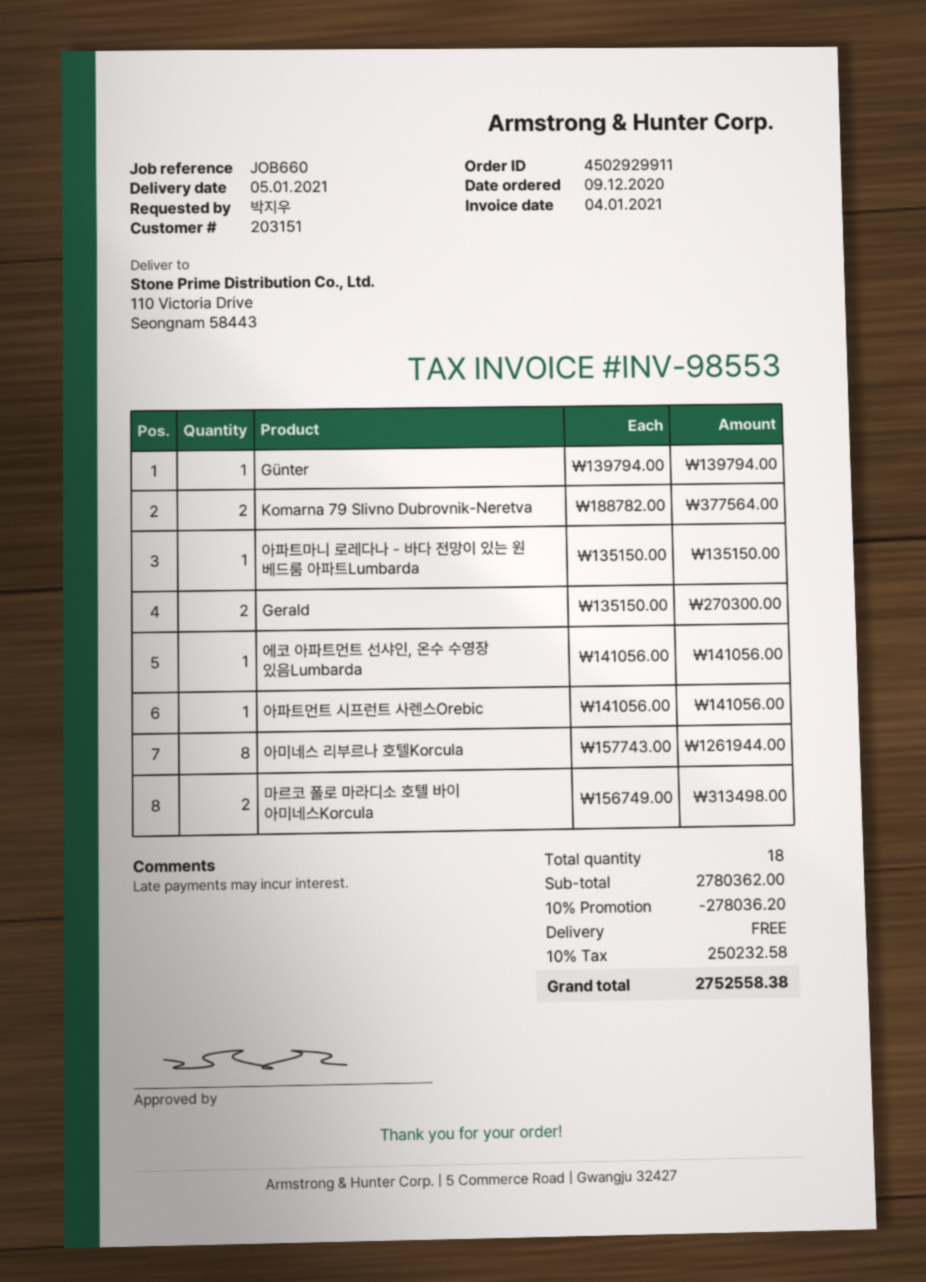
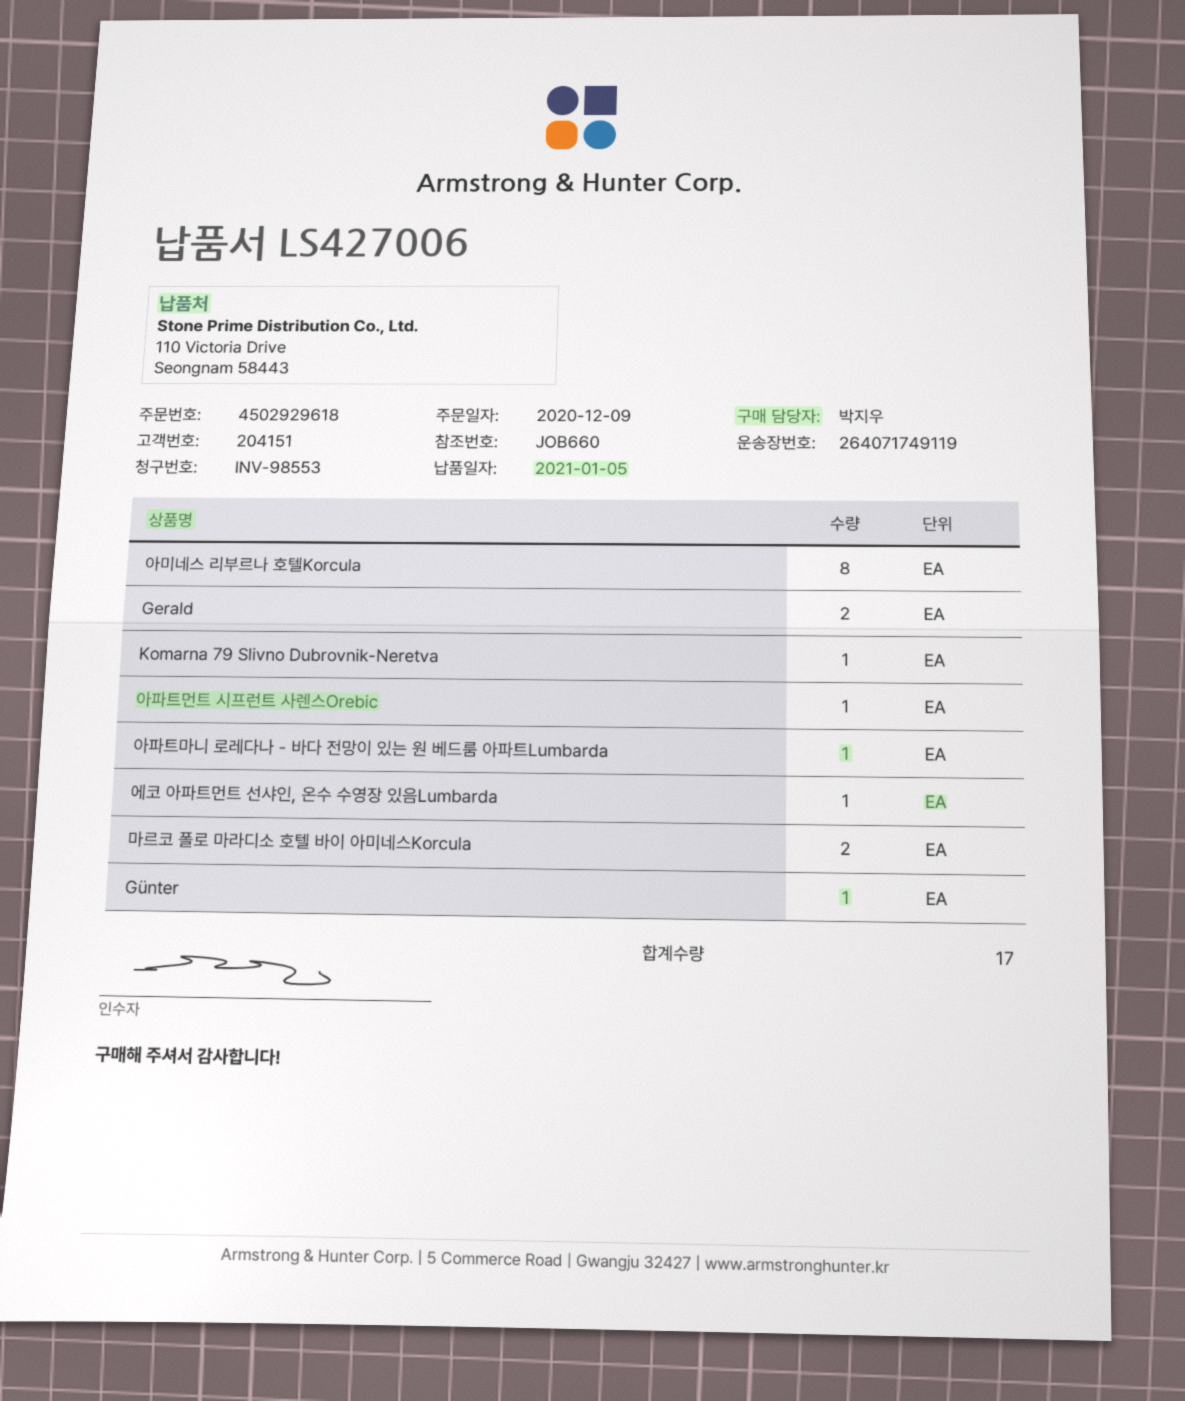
order number: 4502929911 -> 4502929618
customer number: 203151 -> 204151
Komarna 79 Slivno Dubrovnik-Neretva: 2 -> 1
total quantity: 18 -> 17

